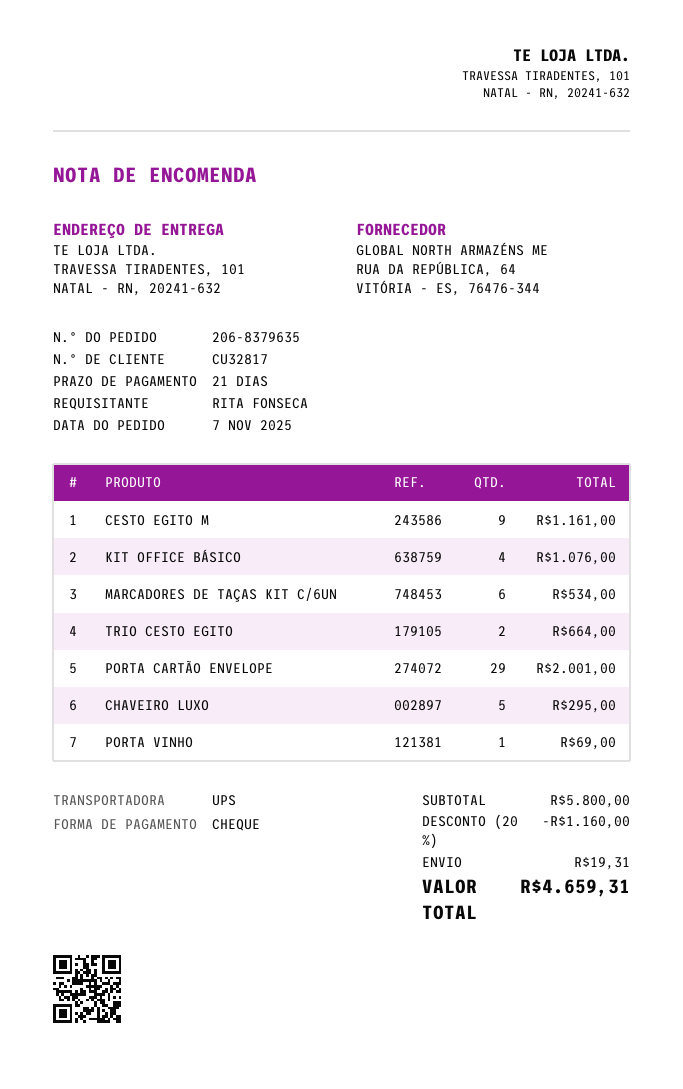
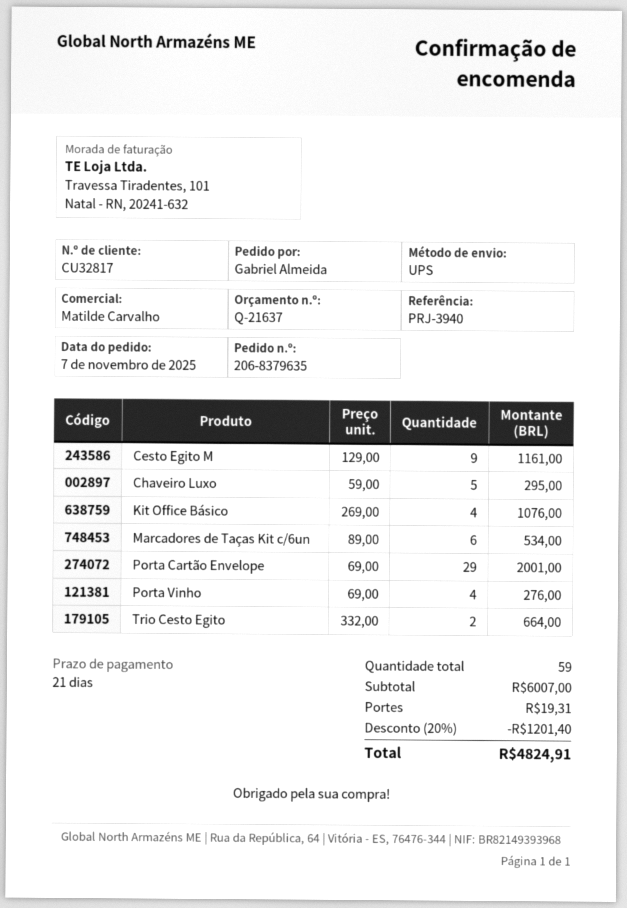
ordered by: RITA FONSECA -> Gabriel Almeida
PORTA VINHO: 1 for 69.00 -> 4 for 276.00
subtotal: 5800.00 -> 6007.00
discount: 20% = 1160.00 -> 20% = 1201.40
total: 4659.31 -> 4824.91

